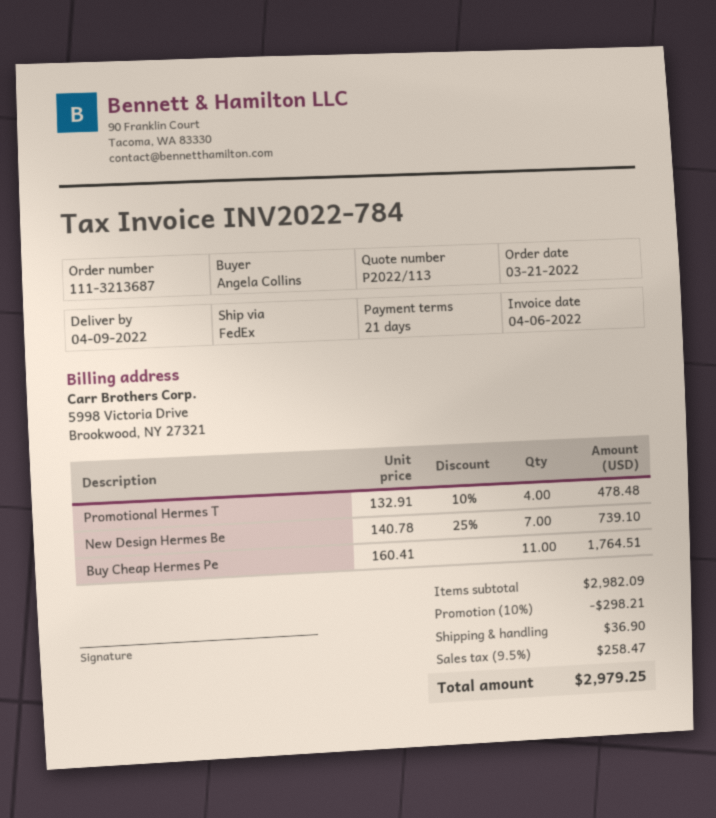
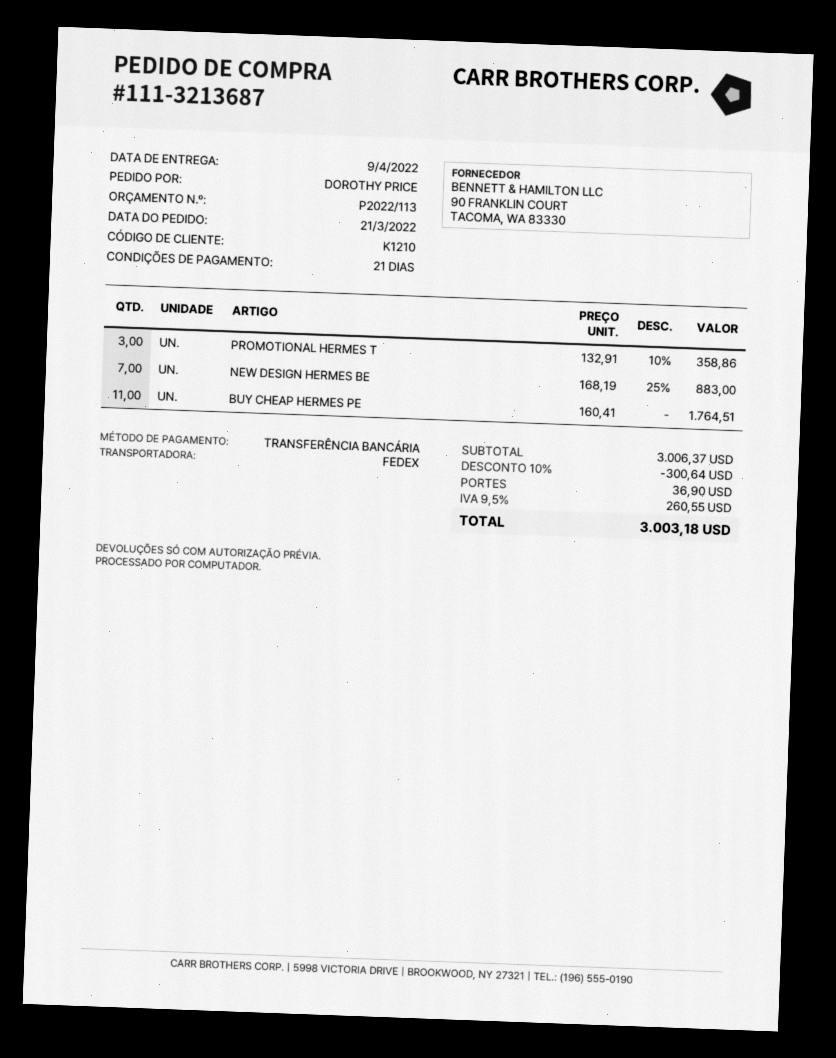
ordered by: Angela Collins -> DOROTHY PRICE
Promotional Hermes T: 4 x 132.91 - 10% = 478.48 -> 3 x 132.91 - 10% = 358.86
New Design Hermes Be: 7 x 140.78 - 25% = 739.10 -> 7 x 168.19 - 25% = 883.00
subtotal: 2982.09 -> 3006.37
discount: 10% = 298.21 -> 10% = 300.64
tax: 9.5% = 258.47 -> 9.5% = 260.55
total: 2979.25 -> 3003.18

